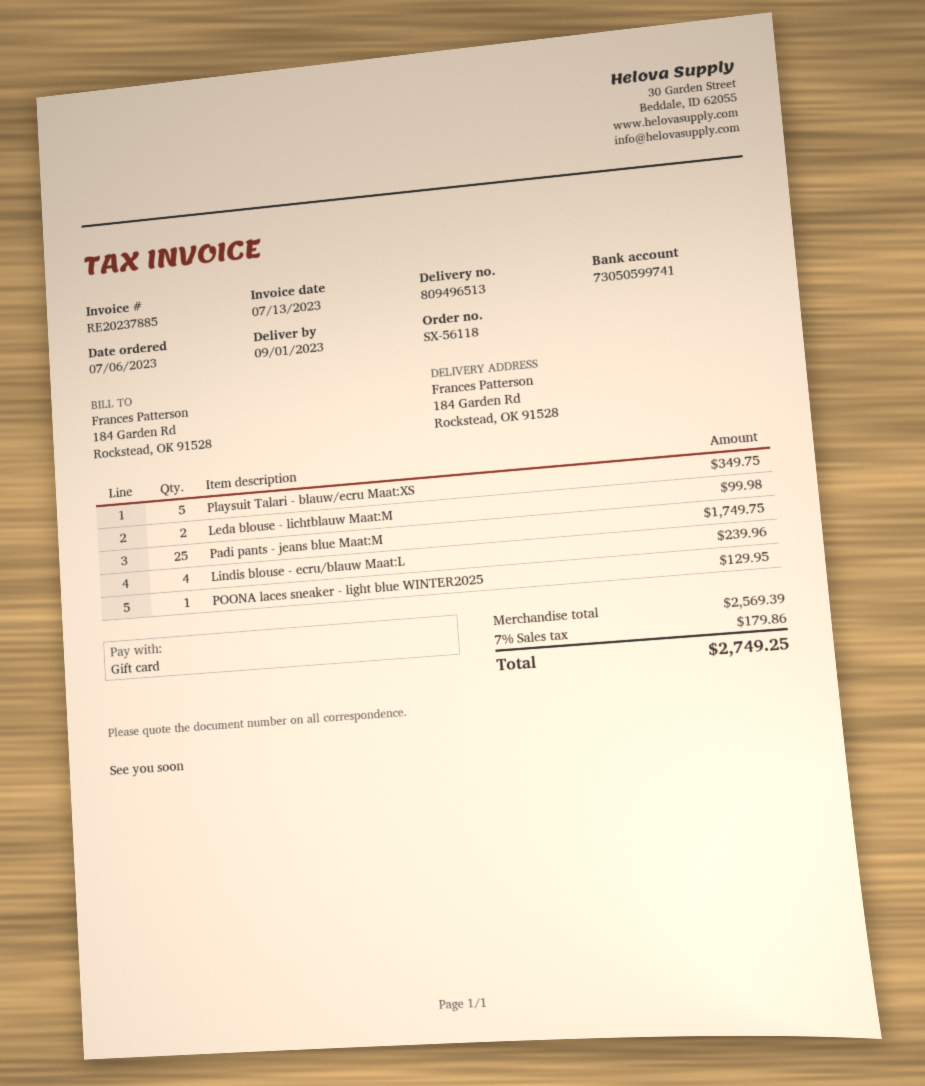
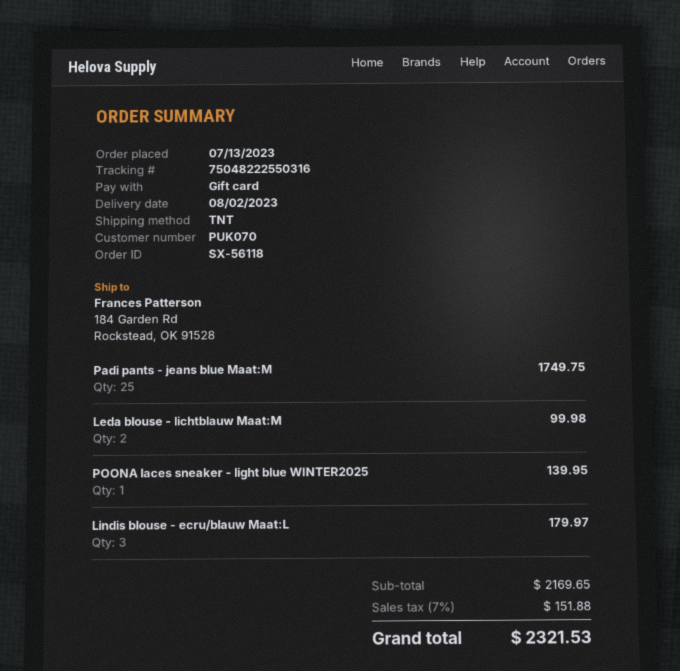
order date: 2023-07-06 -> 2023-07-13
delivery date: 2023-09-01 -> 2023-08-02
Playsuit Talari - blauw/ecru Maat:XS: 5 for 349.75 -> none
Lindis blouse - ecru/blauw Maat:L: 4 for 239.96 -> 3 for 179.97
POONA laces sneaker - light blue WINTER2025: 1 for 129.95 -> 1 for 139.95
subtotal: 2569.39 -> 2169.65
tax: 7% = 179.86 -> 7% = 151.88
total: 2749.25 -> 2321.53

